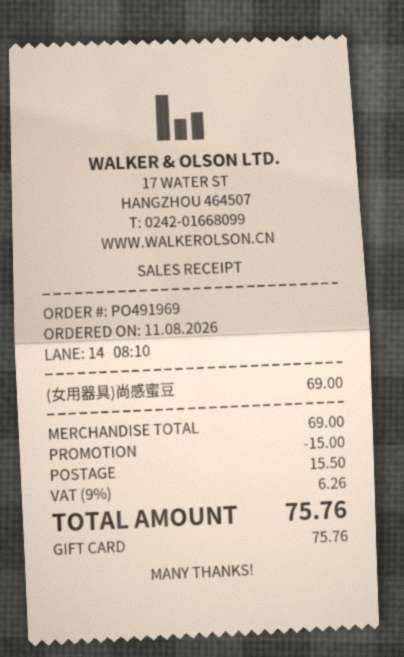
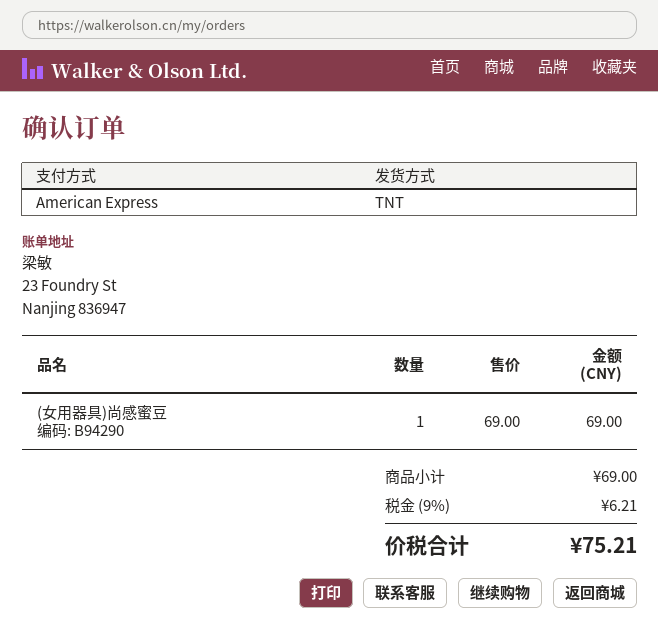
payment method: gift card -> American Express
discount: 15.00 -> none
shipping: 15.50 -> none
tax: 9% = 6.26 -> 9% = 6.21
total: 75.76 -> 75.21

